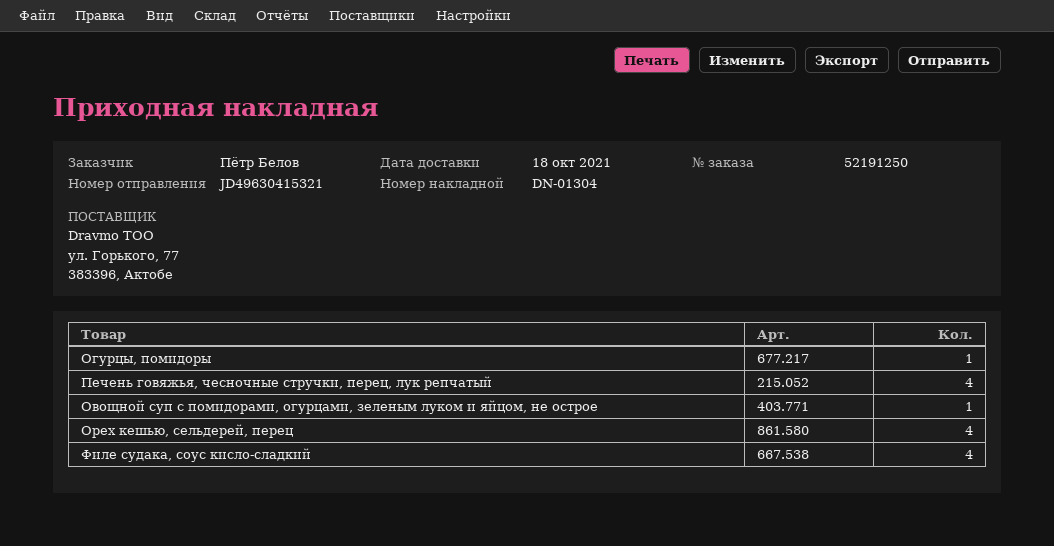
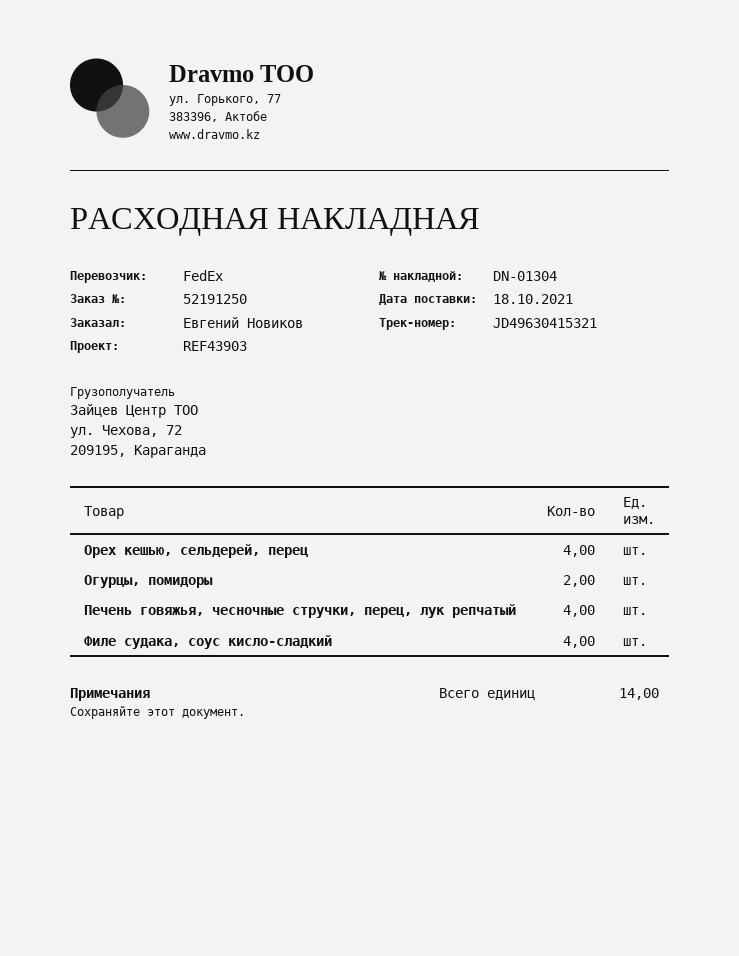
ordered by: Пётр Белов -> Евгений Новиков
Огурцы, помидоры: 1 -> 2
Овощной суп с помидорами, огурцами, зеленым луком и яйцом, не острое: 1 -> none

